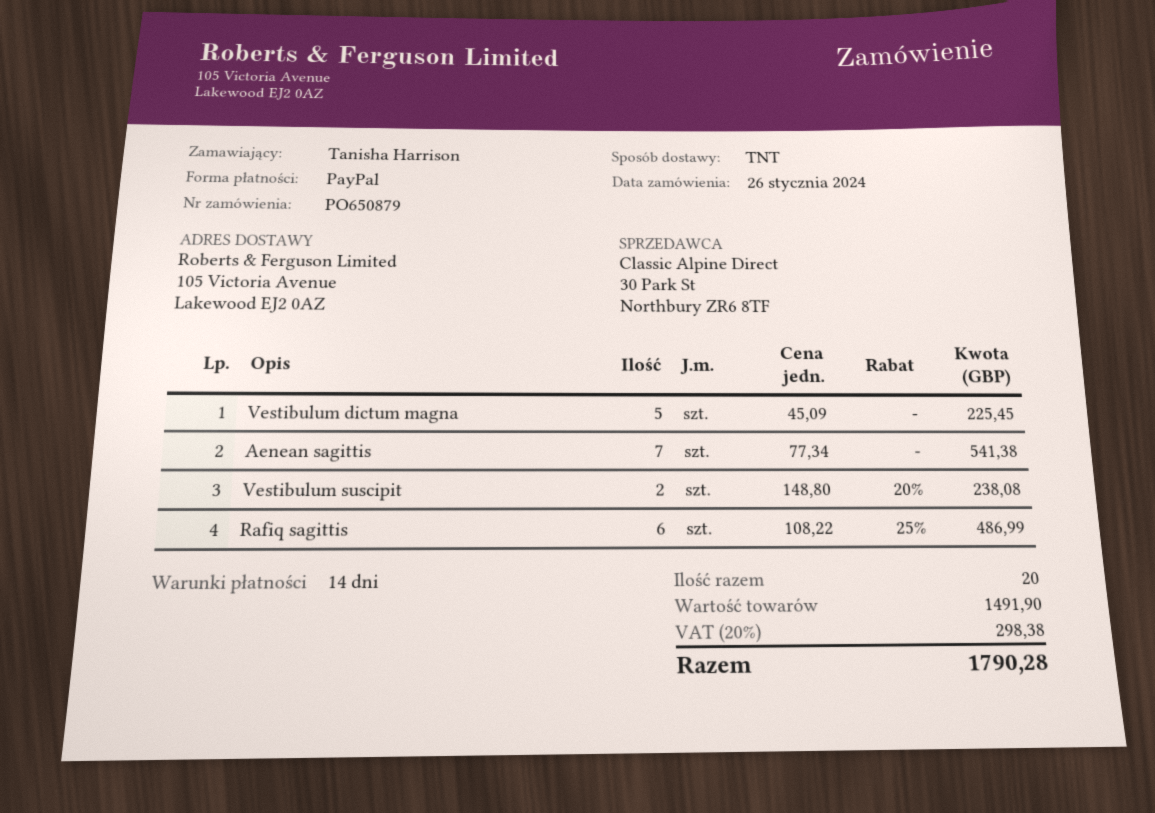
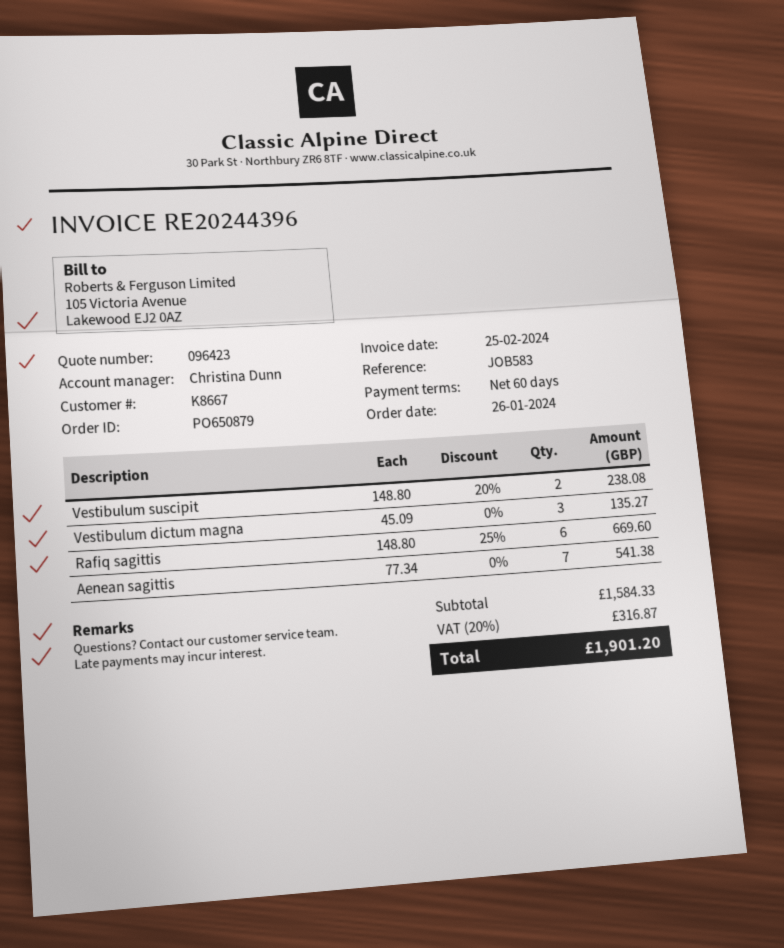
payment terms: 14 days -> 60 days
Vestibulum dictum magna: 5 x 45.09 = 225.45 -> 3 x 45.09 = 135.27
Rafiq sagittis: 6 x 108.22 - 25% = 486.99 -> 6 x 148.80 - 25% = 669.60
subtotal: 1491.90 -> 1584.33
tax: 20% = 298.38 -> 20% = 316.87
total: 1790.28 -> 1901.20

